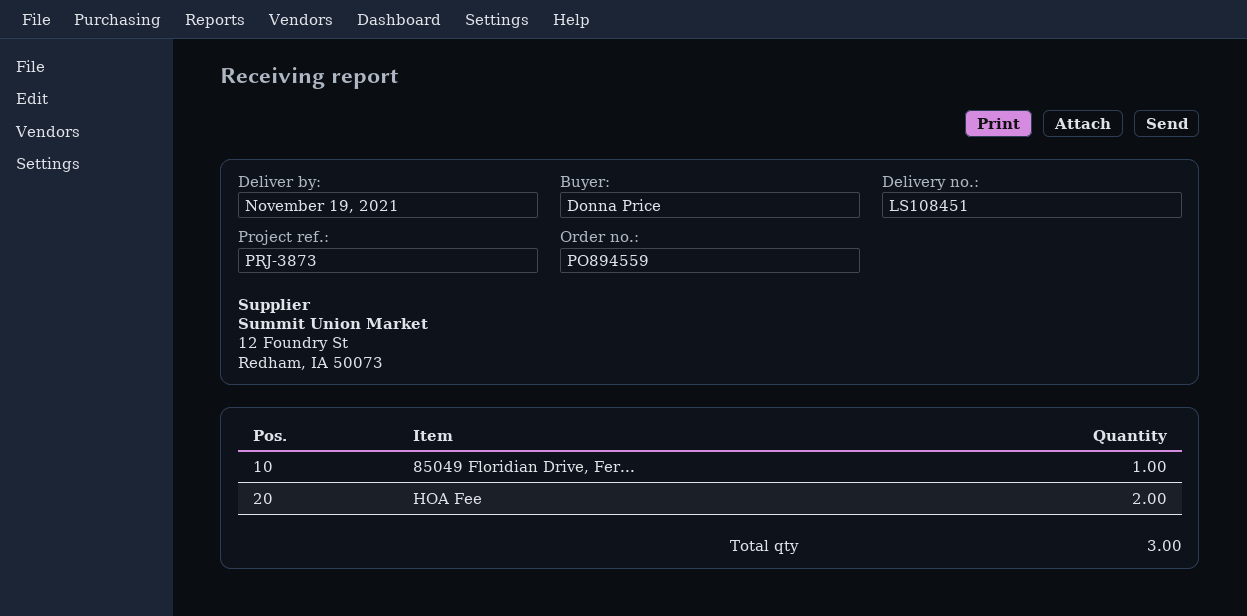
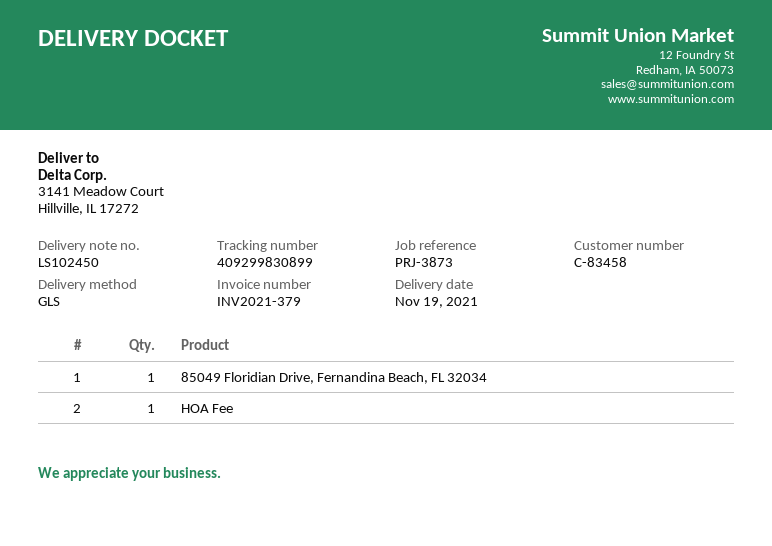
delivery note number: LS108451 -> LS102450
HOA Fee: 2 -> 1

